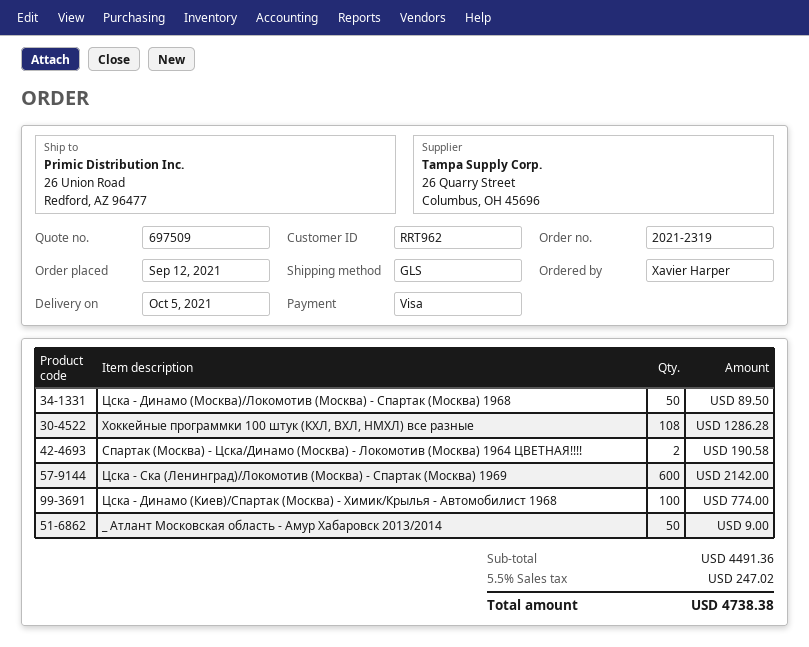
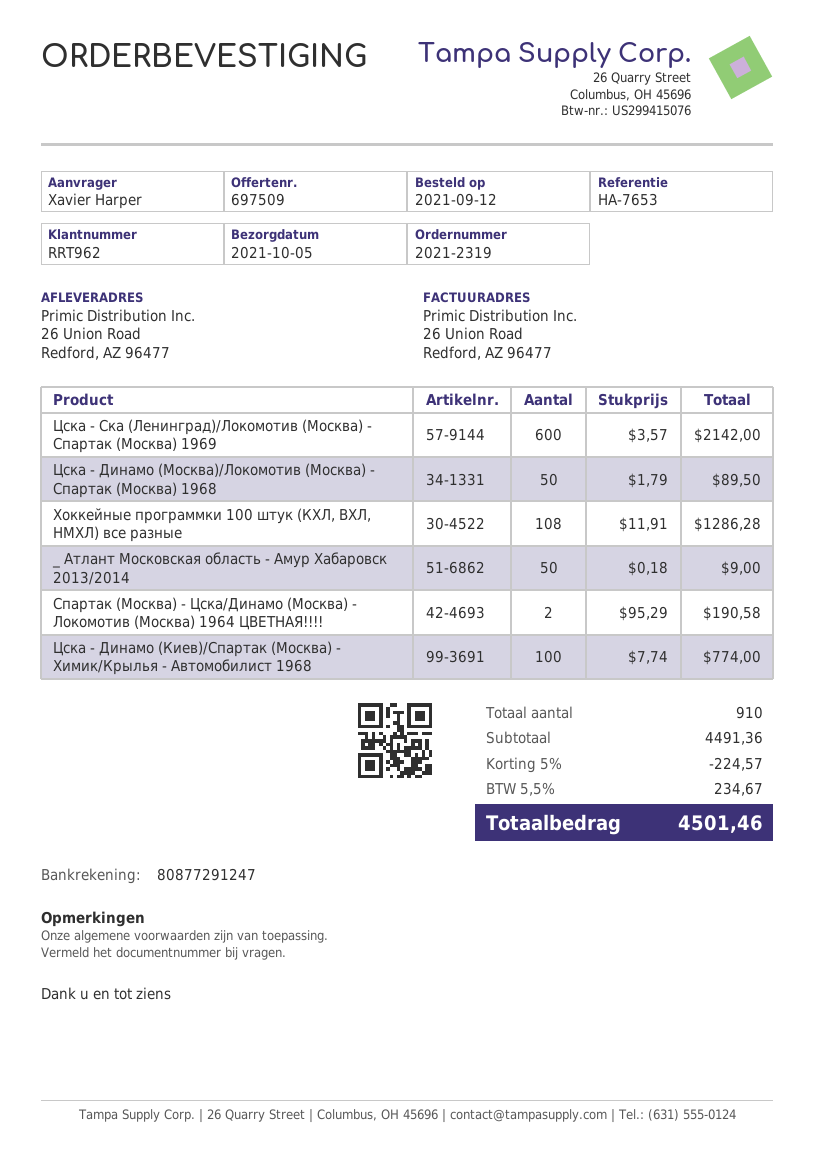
discount: none -> 5% = 224.57
tax: 5.5% = 247.02 -> 5.5% = 234.67
total: 4738.38 -> 4501.46

